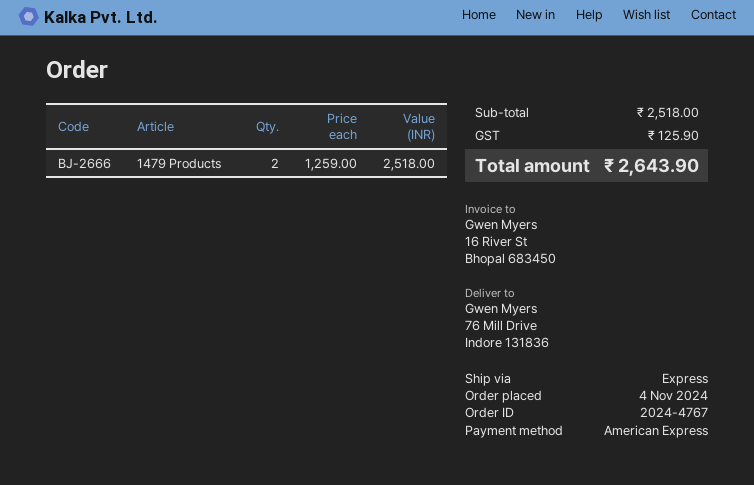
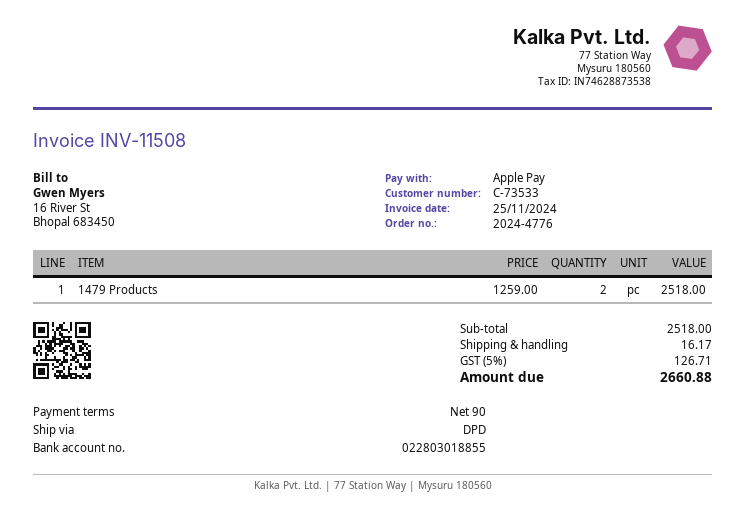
order number: 2024-4767 -> 2024-4776
payment method: American Express -> Apple Pay
shipping method: express -> DPD
shipping: none -> 16.17
tax: 125.90 -> 126.71
total: 2643.90 -> 2660.88

